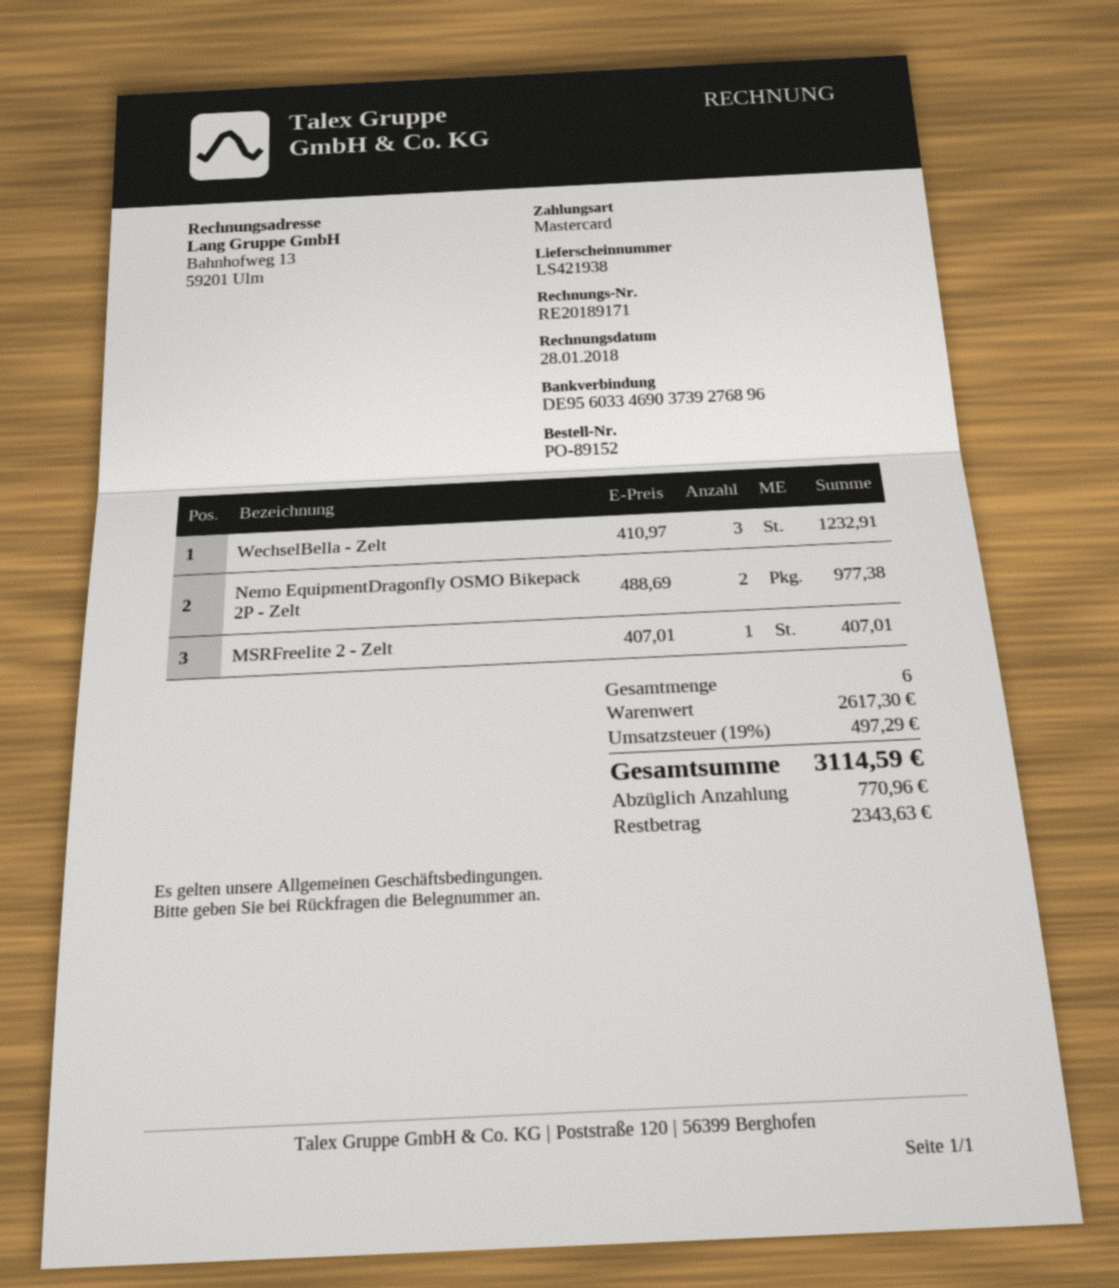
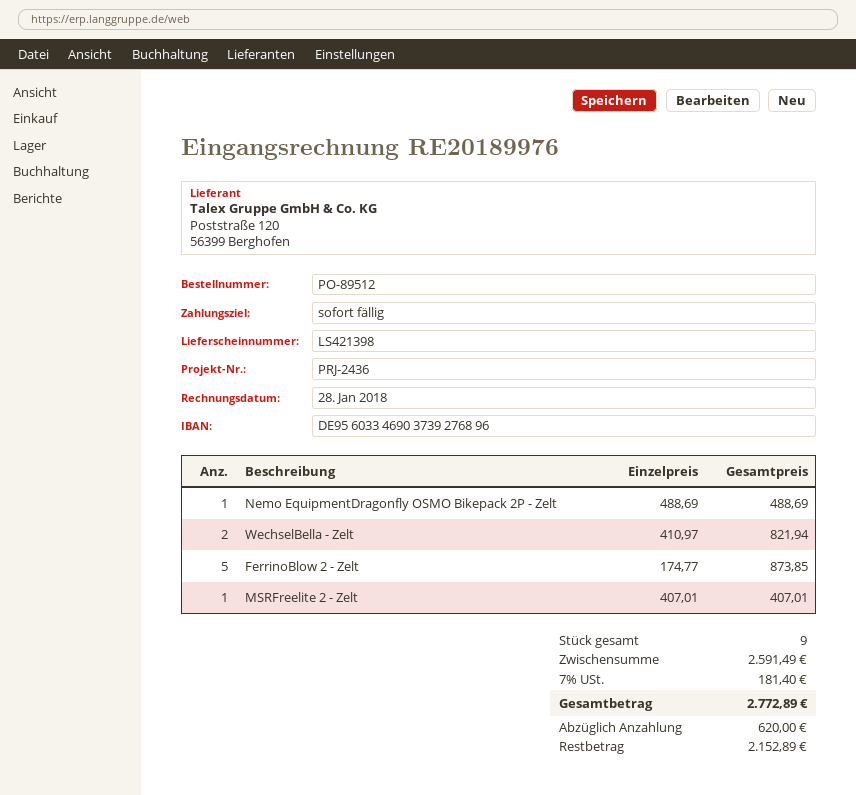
order number: PO-89152 -> PO-89512
delivery note number: LS421938 -> LS421398
invoice number: RE20189171 -> RE20189976
WechselBella - Zelt: 3 x 410.97 = 1232.91 -> 2 x 410.97 = 821.94
Nemo EquipmentDragonfly OSMO Bikepack 2P - Zelt: 2 x 488.69 = 977.38 -> 1 x 488.69 = 488.69
FerrinoBlow 2 - Zelt: none -> 5 x 174.77 = 873.85
total quantity: 6 -> 9
subtotal: 2617.30 -> 2591.49
tax: 19% = 497.29 -> 7% = 181.40
total: 3114.59 -> 2772.89
deposit: 770.96 -> 620.00
balance: 2343.63 -> 2152.89

